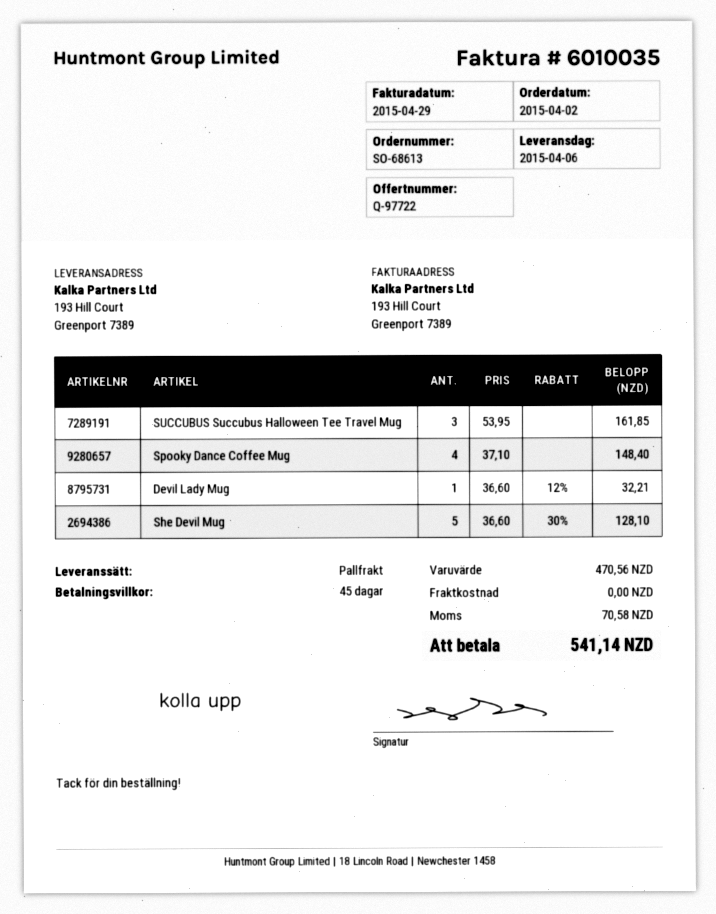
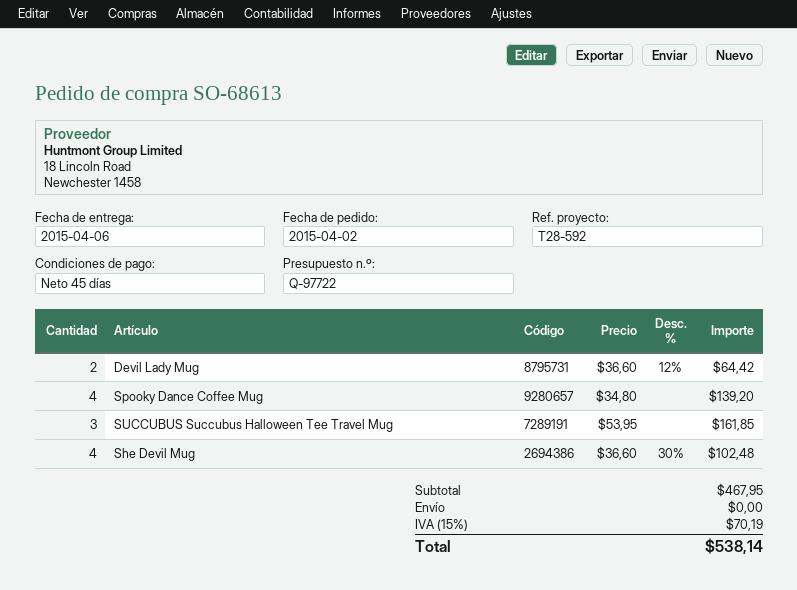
Spooky Dance Coffee Mug: 4 x 37.10 = 148.40 -> 4 x 34.80 = 139.20
Devil Lady Mug: 1 x 36.60 - 12% = 32.21 -> 2 x 36.60 - 12% = 64.42
She Devil Mug: 5 x 36.60 - 30% = 128.10 -> 4 x 36.60 - 30% = 102.48
subtotal: 470.56 -> 467.95
tax: 70.58 -> 70.19
total: 541.14 -> 538.14

